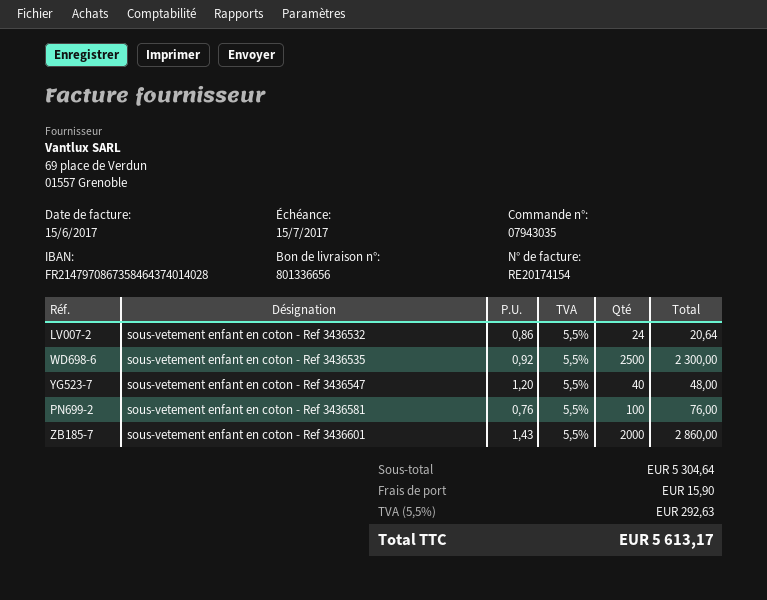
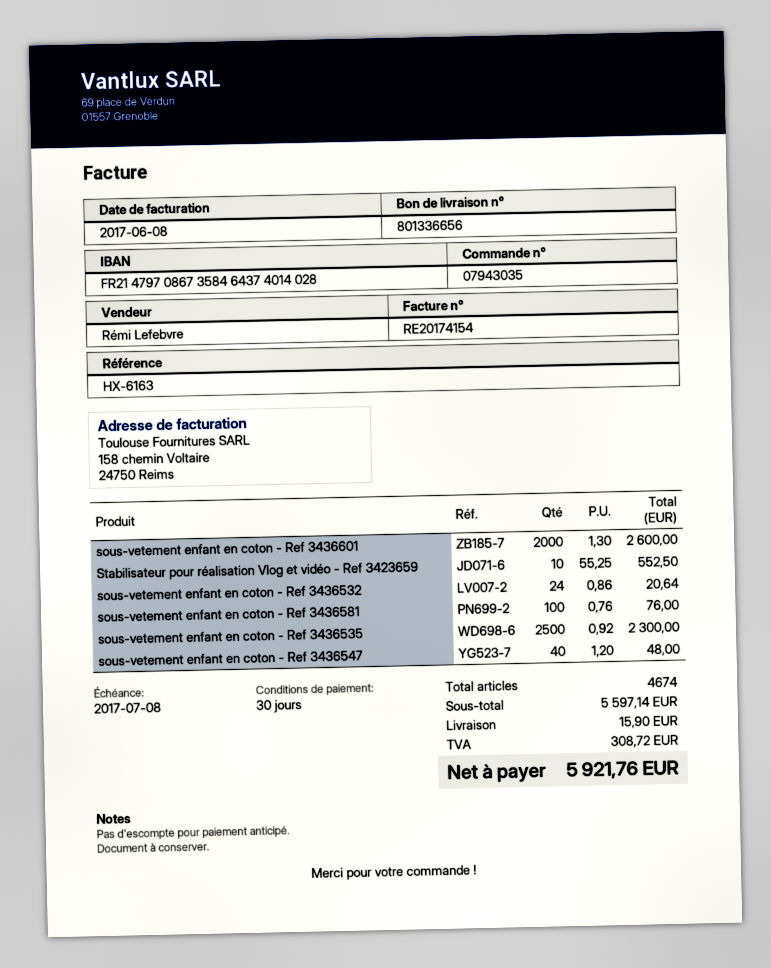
invoice date: 2017-06-15 -> 2017-06-08
due date: 2017-07-15 -> 2017-07-08
sous-vetement enfant en coton - Ref 3436601: 2000 x 1.43 = 2860.00 -> 2000 x 1.30 = 2600.00
Stabilisateur pour réalisation Vlog et vidéo - Ref 3423659: none -> 10 x 55.25 = 552.50
subtotal: 5304.64 -> 5597.14
tax: 292.63 -> 308.72
total: 5613.17 -> 5921.76

